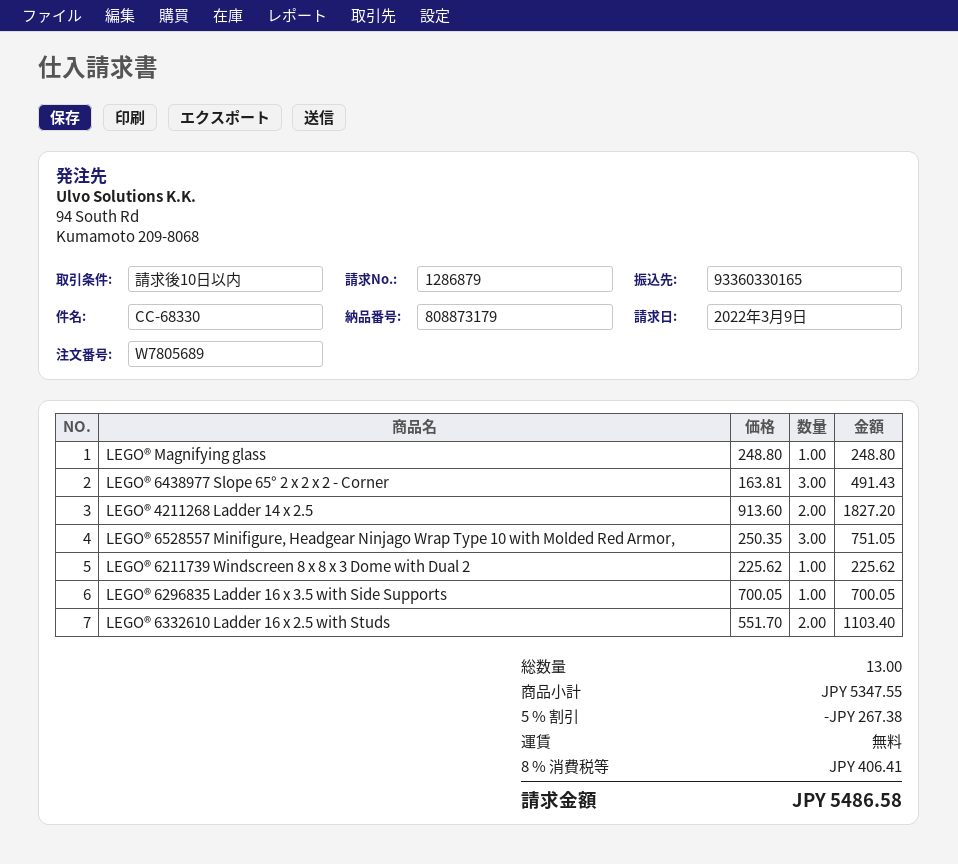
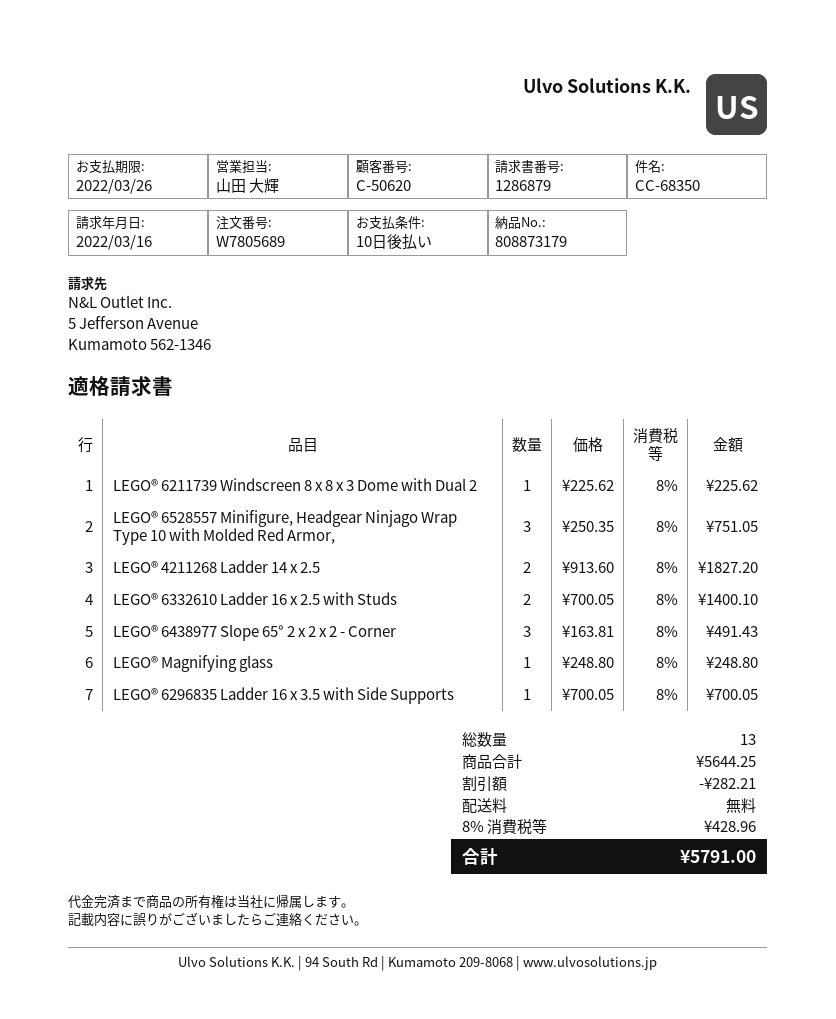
invoice date: 2022-03-09 -> 2022-03-16
reference: CC-68330 -> CC-68350
LEGO® 6332610 Ladder 16 x 2.5 with Studs: 2 x 551.70 = 1103.40 -> 2 x 700.05 = 1400.10
subtotal: 5347.55 -> 5644.25
discount: 267.38 -> 282.21
tax: 8% = 406.41 -> 8% = 428.96
total: 5486.58 -> 5791.00

